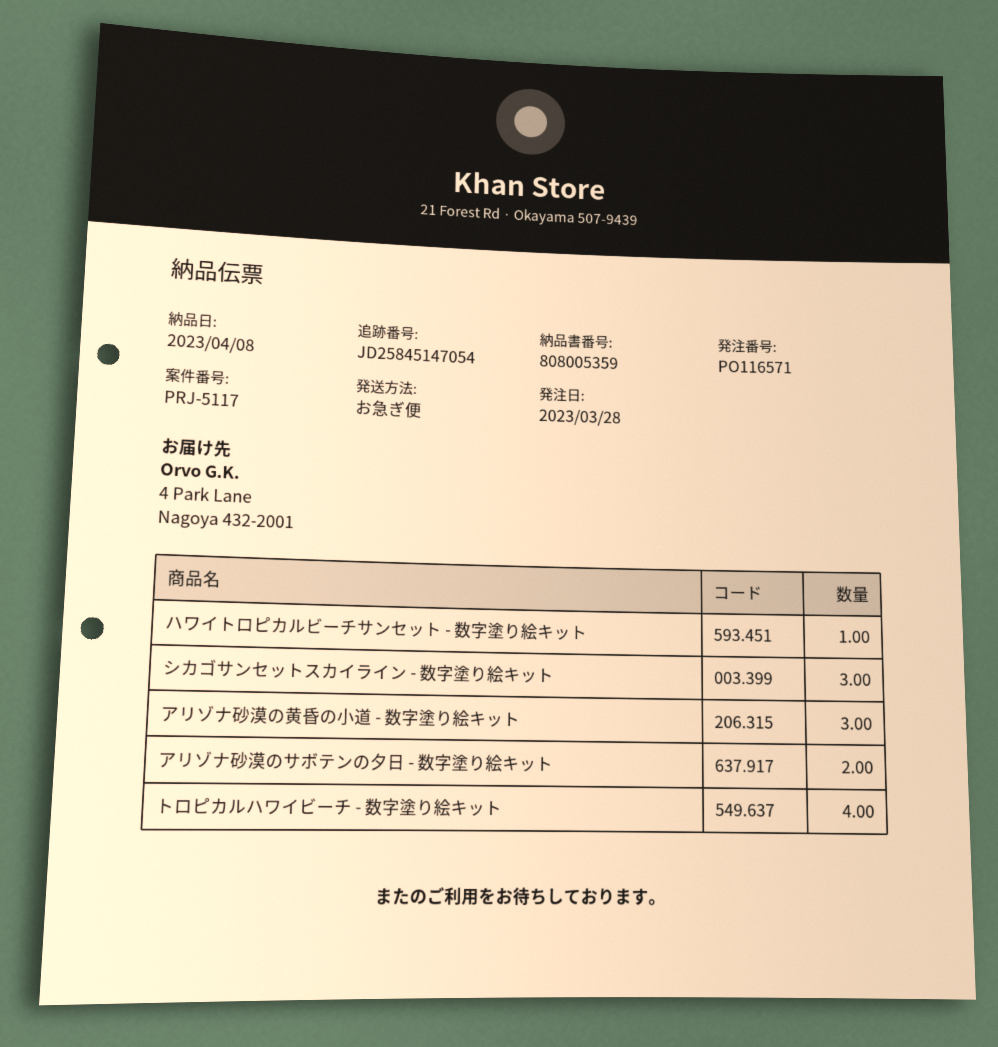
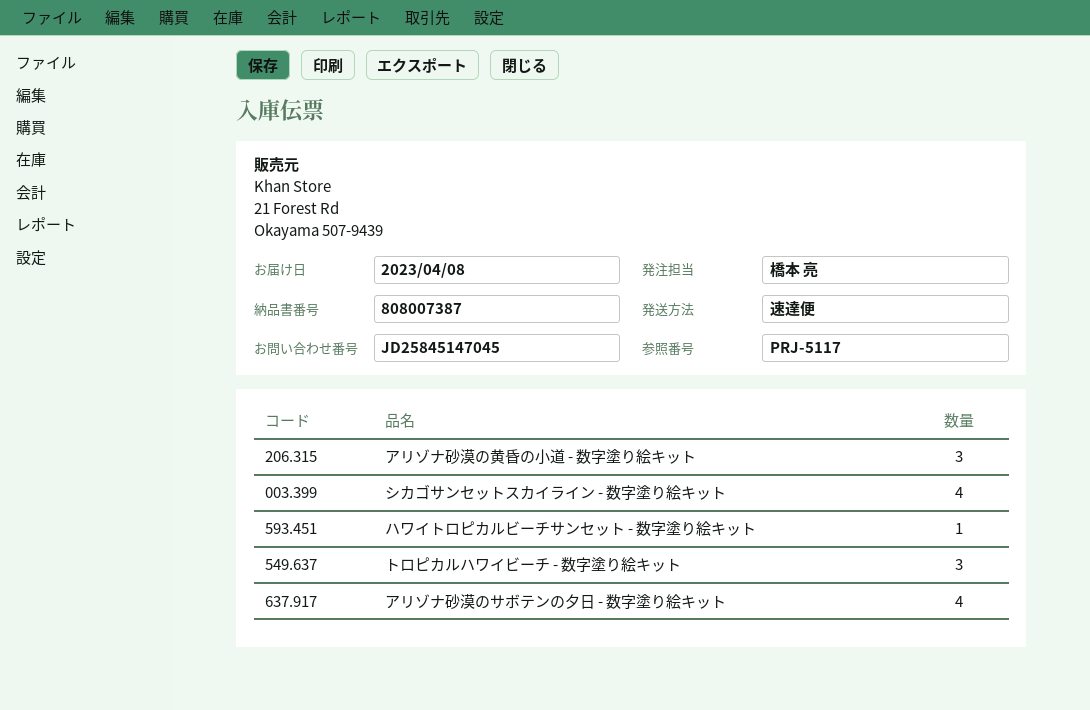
delivery note number: 808005359 -> 808007387
tracking number: JD25845147054 -> JD25845147045
シカゴサンセットスカイライン - 数字塗り絵キット: 3 -> 4
アリゾナ砂漠のサボテンの夕日 - 数字塗り絵キット: 2 -> 4
トロピカルハワイビーチ - 数字塗り絵キット: 4 -> 3

